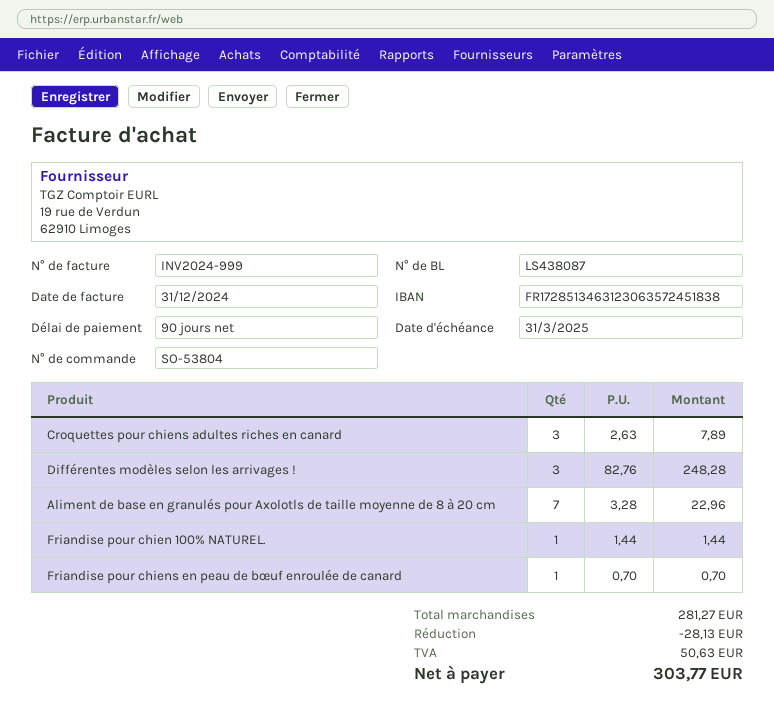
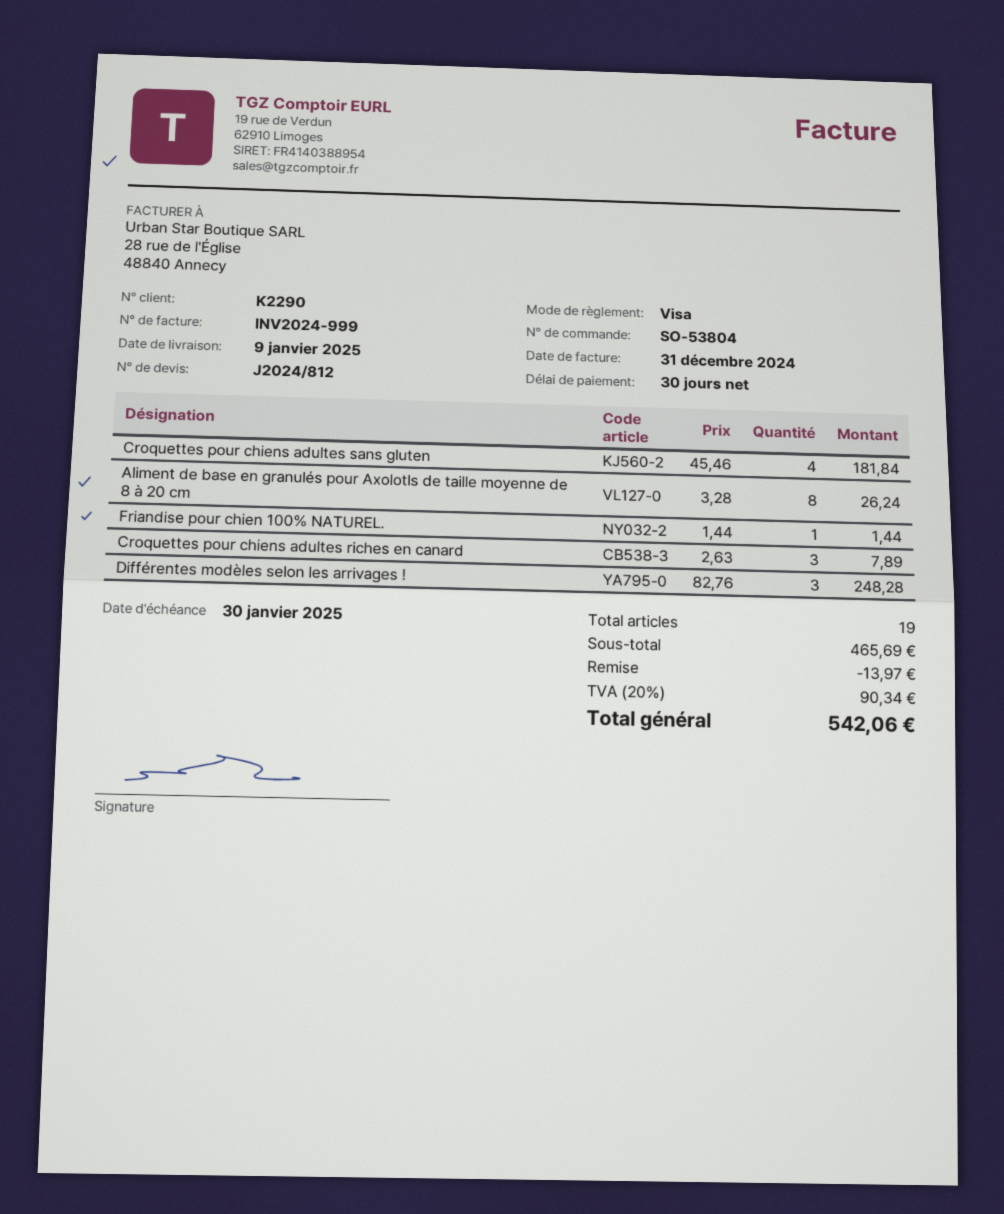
payment terms: 90 days -> 30 days
due date: 2025-03-31 -> 2025-01-30
Aliment de base en granulés pour Axolotls de taille moyenne de 8 à 20 cm: 7 x 3.28 = 22.96 -> 8 x 3.28 = 26.24
Friandise pour chiens en peau de bœuf enroulée de canard: 1 x 0.70 = 0.70 -> none
Croquettes pour chiens adultes sans gluten: none -> 4 x 45.46 = 181.84
subtotal: 281.27 -> 465.69
discount: 28.13 -> 13.97
tax: 50.63 -> 90.34
total: 303.77 -> 542.06

